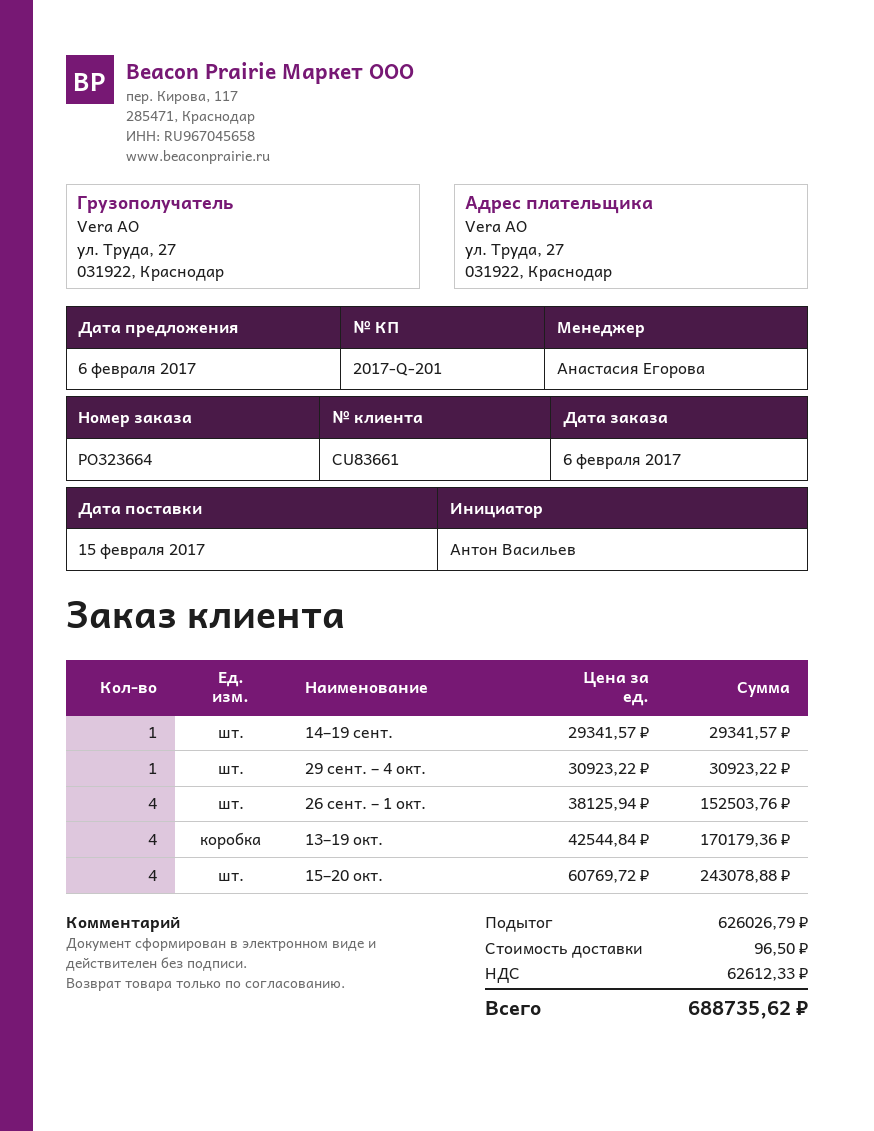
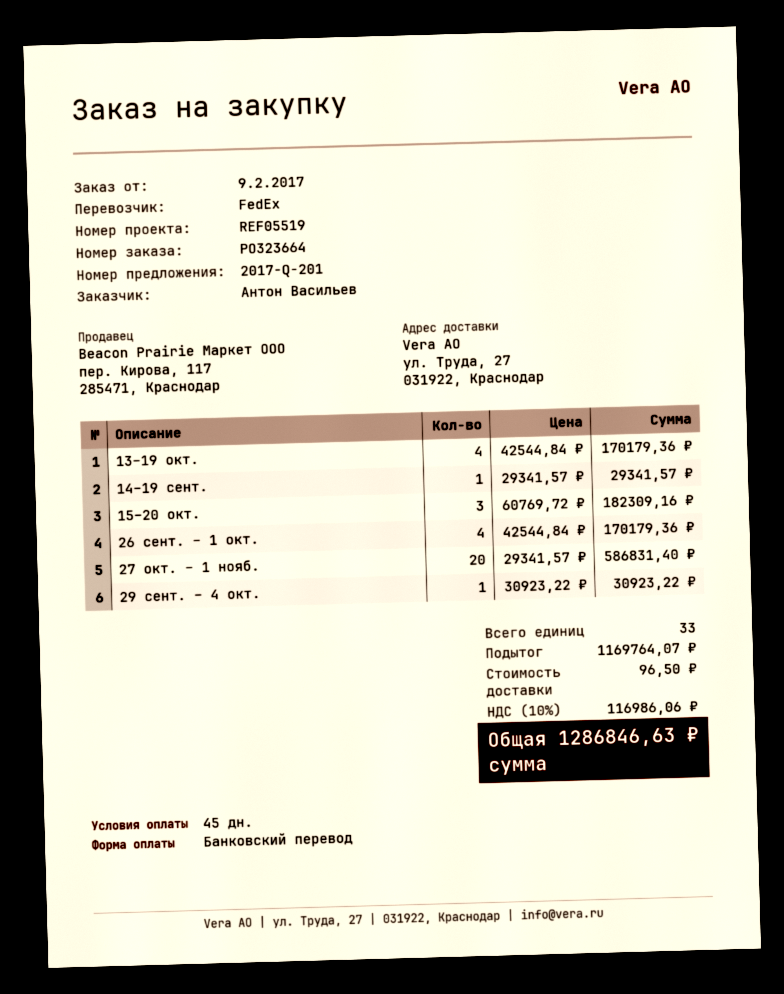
order date: 2017-02-06 -> 2017-02-09
26 сент. – 1 окт.: 4 x 38125.94 = 152503.76 -> 4 x 42544.84 = 170179.36
15–20 окт.: 4 x 60769.72 = 243078.88 -> 3 x 60769.72 = 182309.16
27 окт. – 1 нояб.: none -> 20 x 29341.57 = 586831.40
subtotal: 626026.79 -> 1169764.07
tax: 62612.33 -> 116986.06
total: 688735.62 -> 1286846.63

